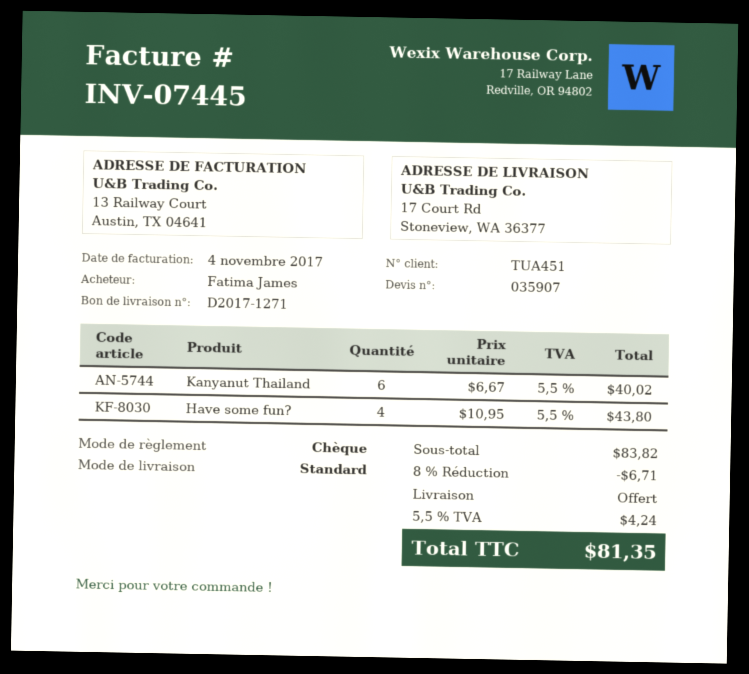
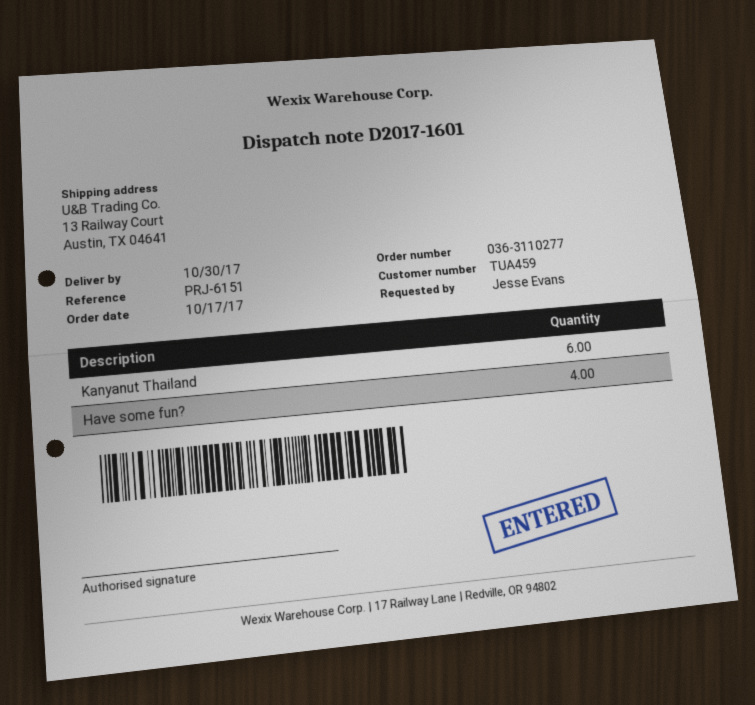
delivery note number: D2017-1271 -> D2017-1601
customer number: TUA451 -> TUA459
ordered by: Fatima James -> Jesse Evans
ship to: 17 Court Rd, Stoneview, WA 36377 -> 13 Railway Court, Austin, TX 04641

